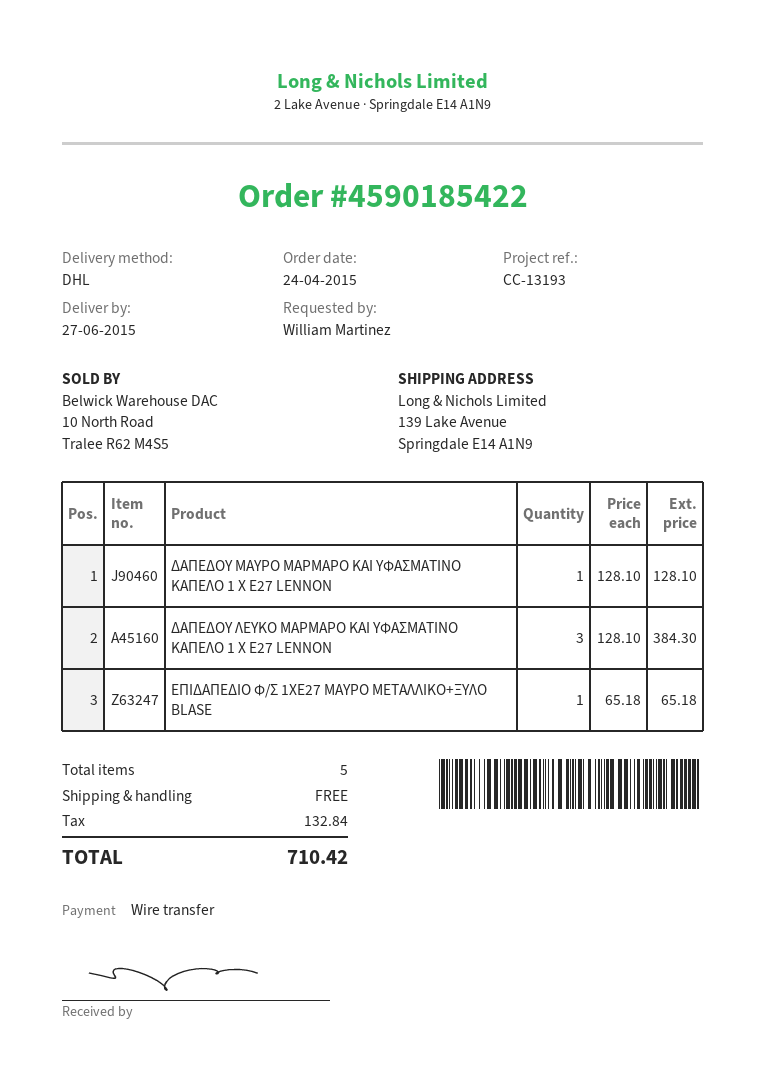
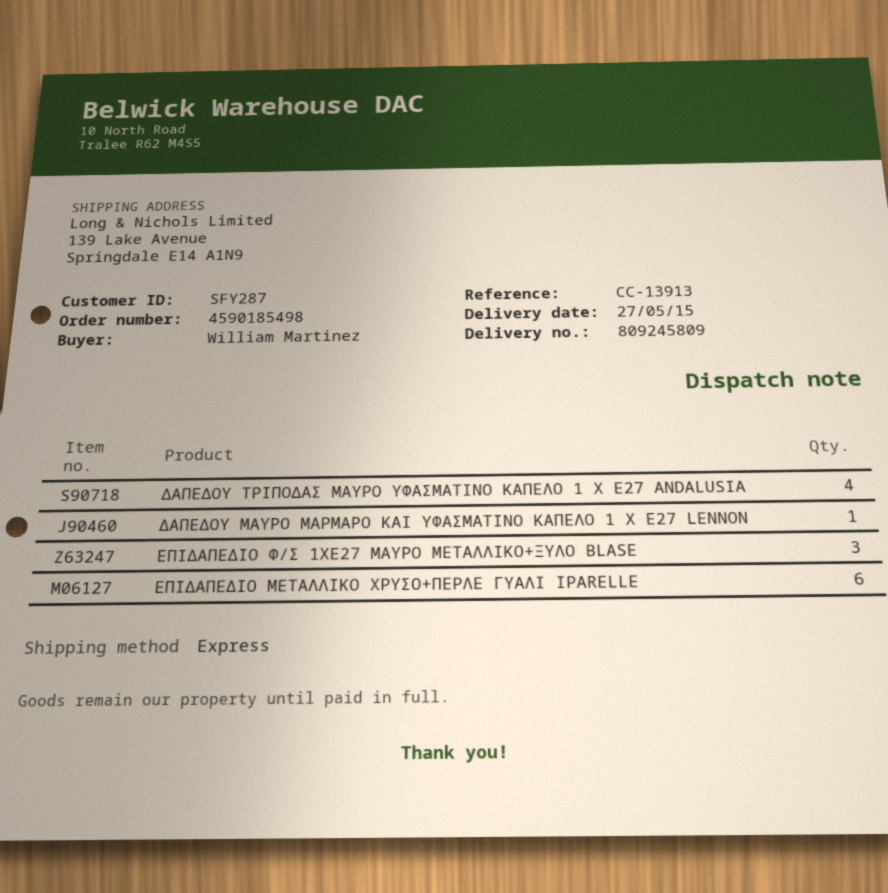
order number: 4590185422 -> 4590185498
delivery date: 2015-06-27 -> 2015-05-27
reference: CC-13193 -> CC-13913
shipping method: DHL -> express
ΔΑΠΕΔΟΥ ΛΕΥΚΟ ΜΑΡΜΑΡΟ ΚΑΙ ΥΦΑΣΜΑΤΙΝΟ ΚΑΠΕΛΟ 1 Χ Ε27 LENNON: 3 -> none
ΕΠΙΔΑΠΕΔΙΟ Φ/Σ 1ΧΕ27 ΜΑΥΡΟ ΜΕΤΑΛΛΙΚΟ+ΞΥΛΟ BLASE: 1 -> 3
ΔΑΠΕΔΟΥ ΤΡΙΠΟΔΑΣ ΜΑΥΡΟ ΥΦΑΣΜΑΤΙΝΟ ΚΑΠΕΛΟ 1 Χ Ε27 ANDALUSIA: none -> 4
ΕΠΙΔΑΠΕΔΙΟ ΜΕΤΑΛΛΙΚΟ ΧΡΥΣΟ+ΠΕΡΛΕ ΓΥΑΛΙ IPARELLE: none -> 6

